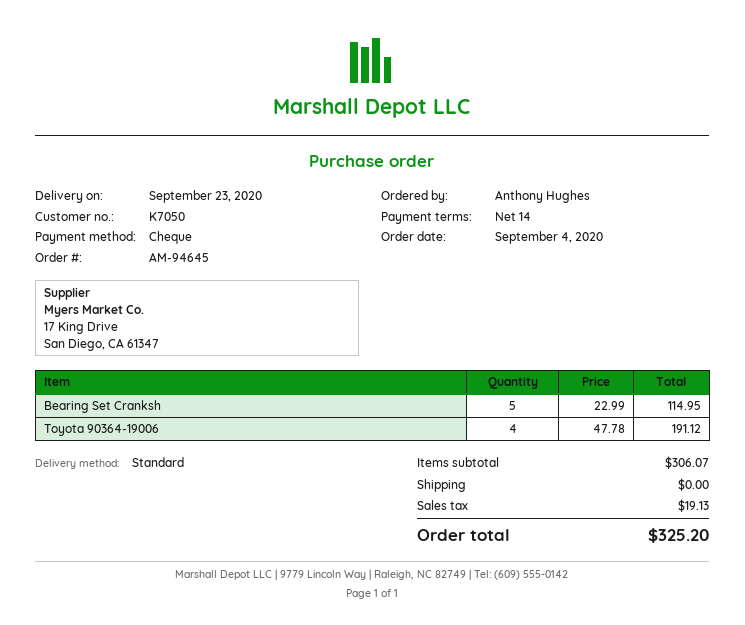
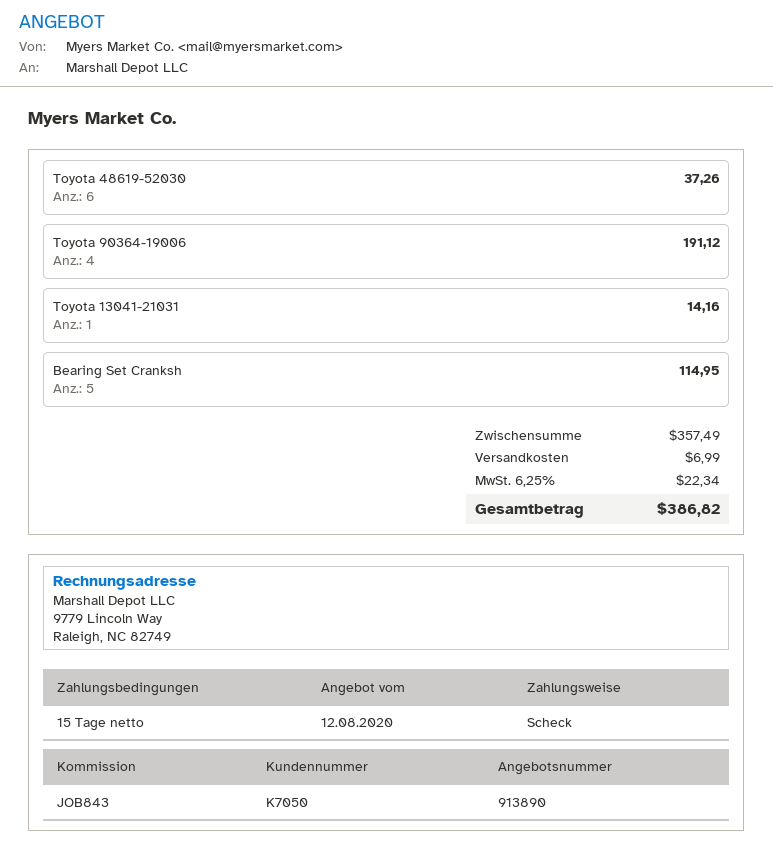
payment terms: 14 days -> 15 days
Toyota 48619-52030: none -> 6 for 37.26
Toyota 13041-21031: none -> 1 for 14.16
subtotal: 306.07 -> 357.49
shipping: 0.00 -> 6.99
tax: 19.13 -> 22.34
total: 325.20 -> 386.82

